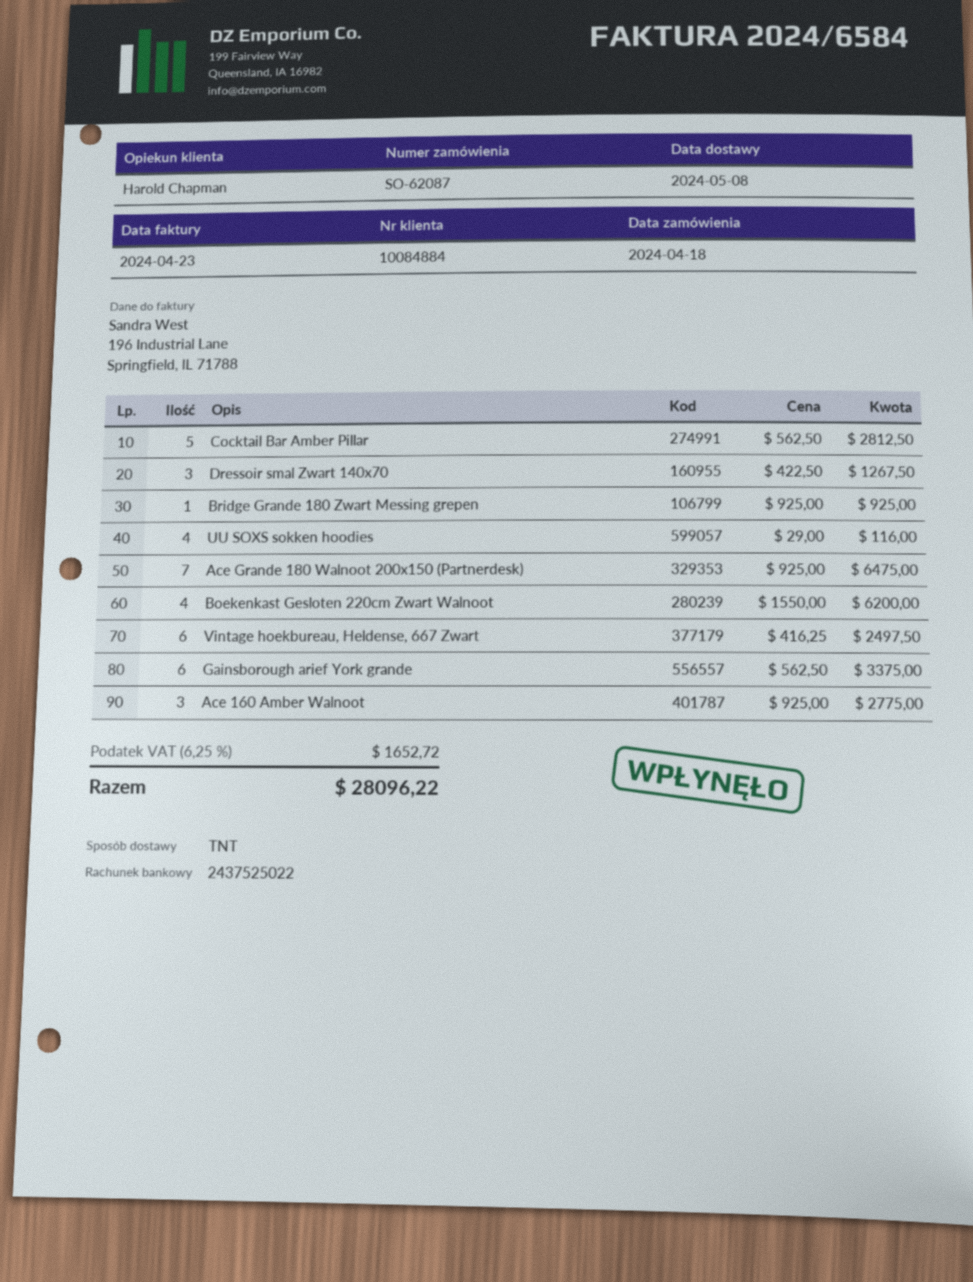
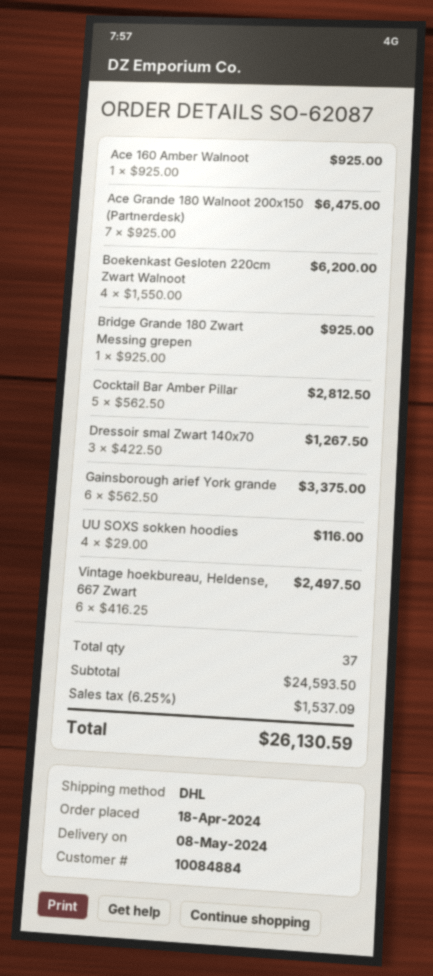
shipping method: TNT -> DHL
Ace 160 Amber Walnoot: 3 x 925.00 = 2775.00 -> 1 x 925.00 = 925.00
tax: 6.25% = 1652.72 -> 6.25% = 1537.09
total: 28096.22 -> 26130.59

